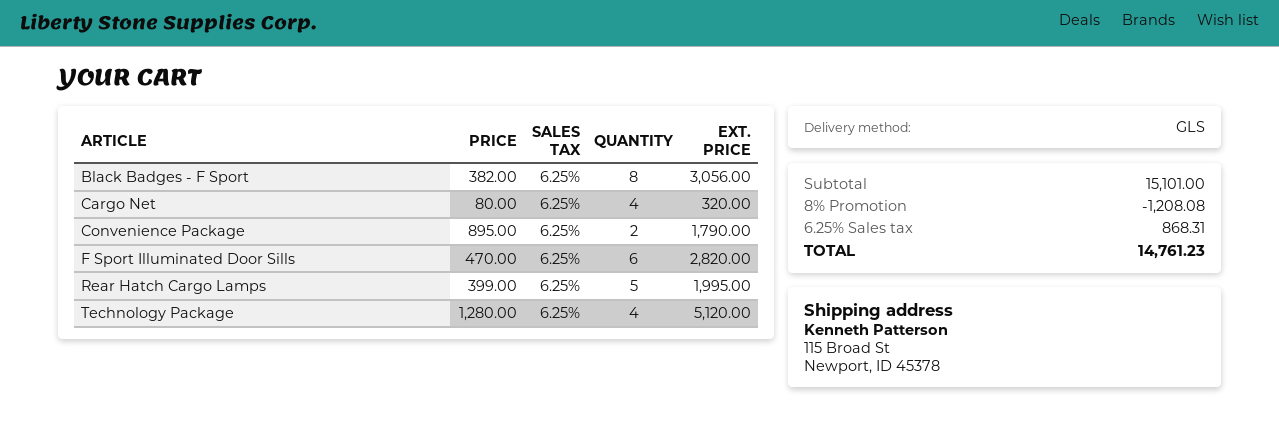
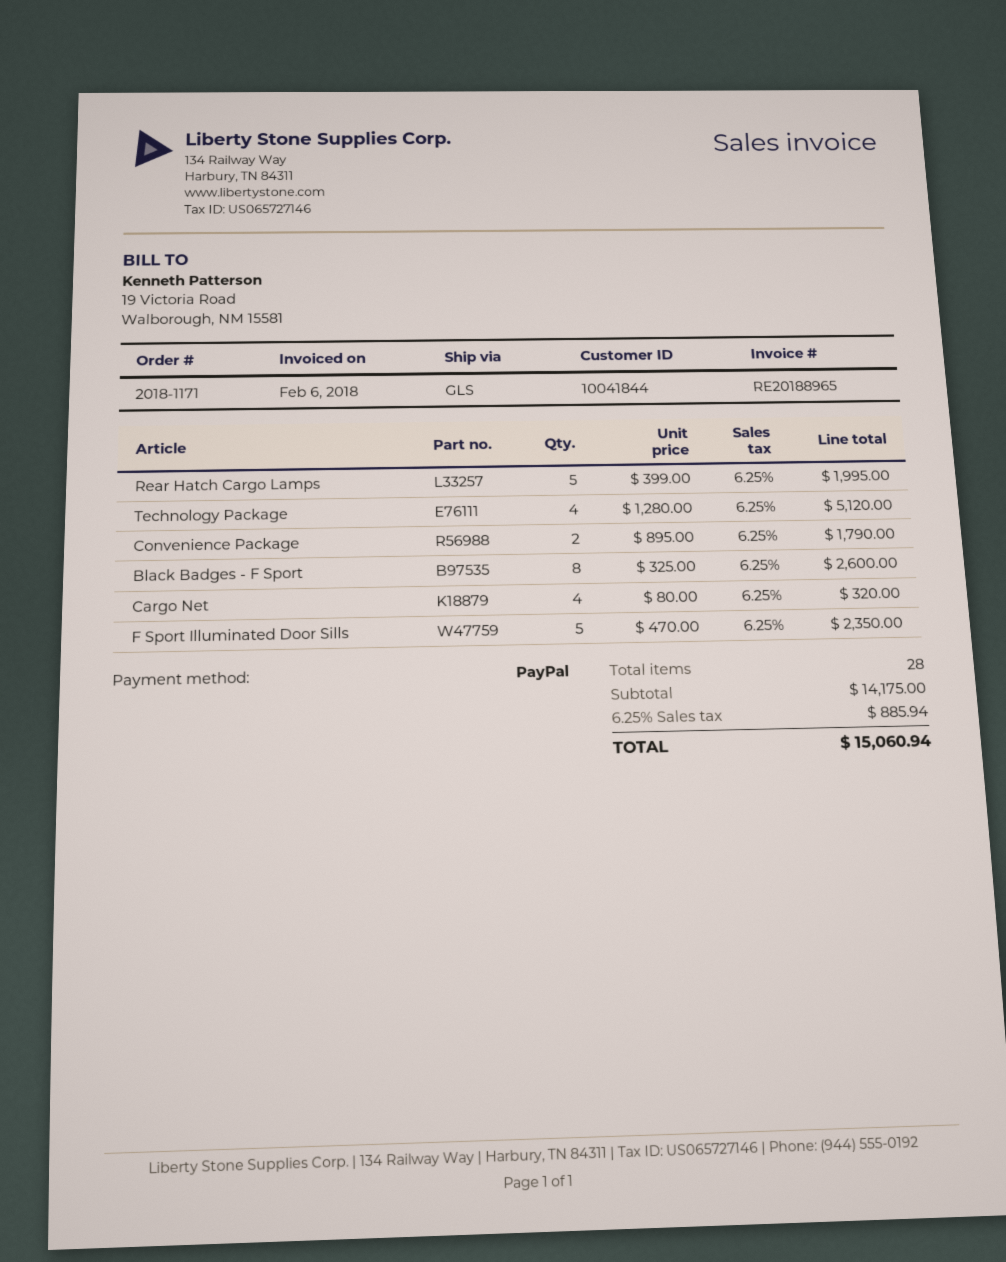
Black Badges - F Sport: 8 x 382.00 = 3056.00 -> 8 x 325.00 = 2600.00
F Sport Illuminated Door Sills: 6 x 470.00 = 2820.00 -> 5 x 470.00 = 2350.00
subtotal: 15101.00 -> 14175.00
discount: 8% = 1208.08 -> none
tax: 6.25% = 868.31 -> 6.25% = 885.94
total: 14761.23 -> 15060.94

